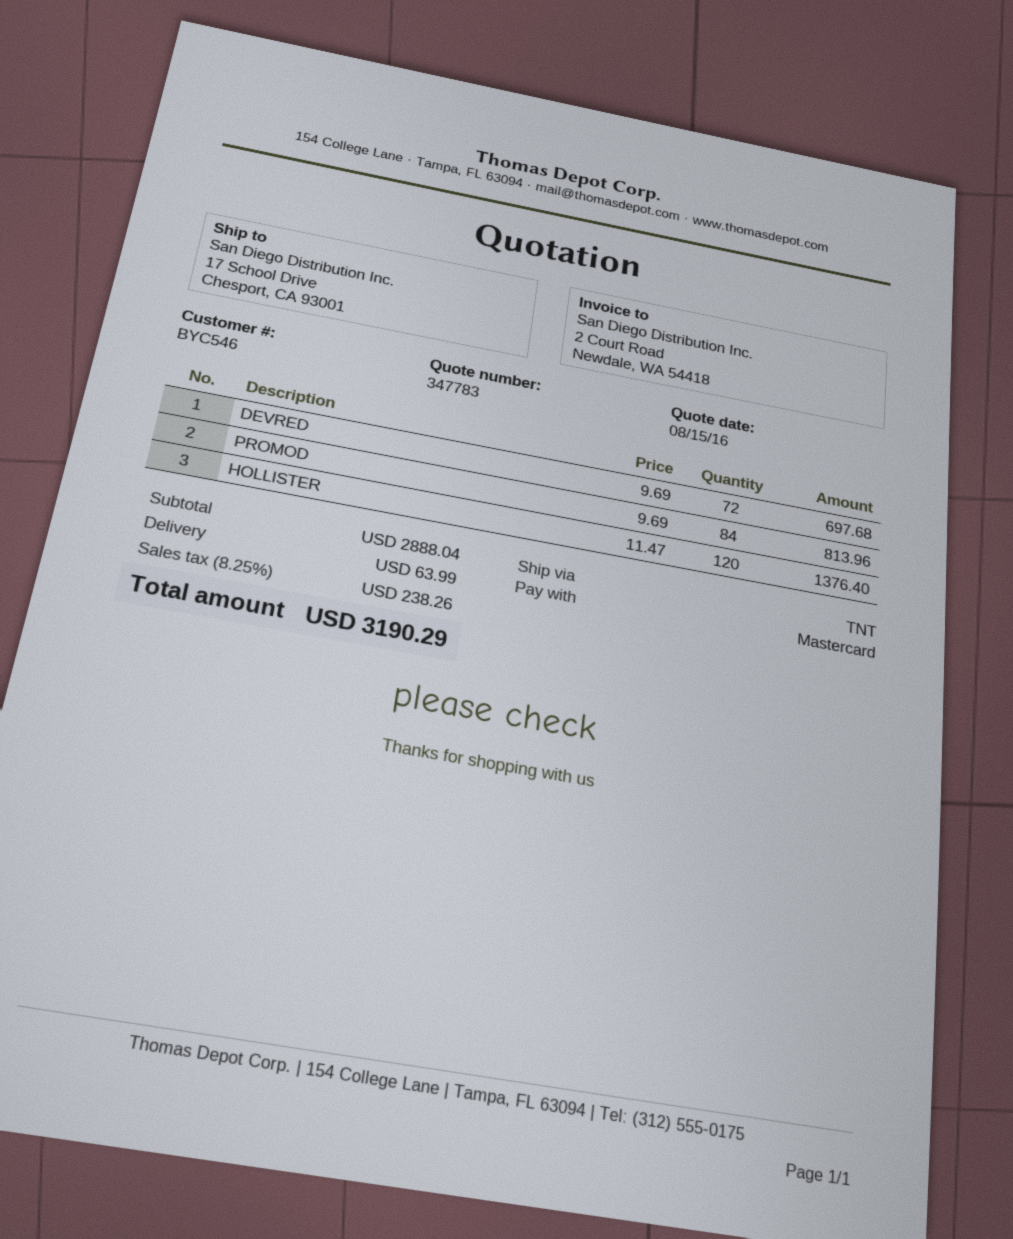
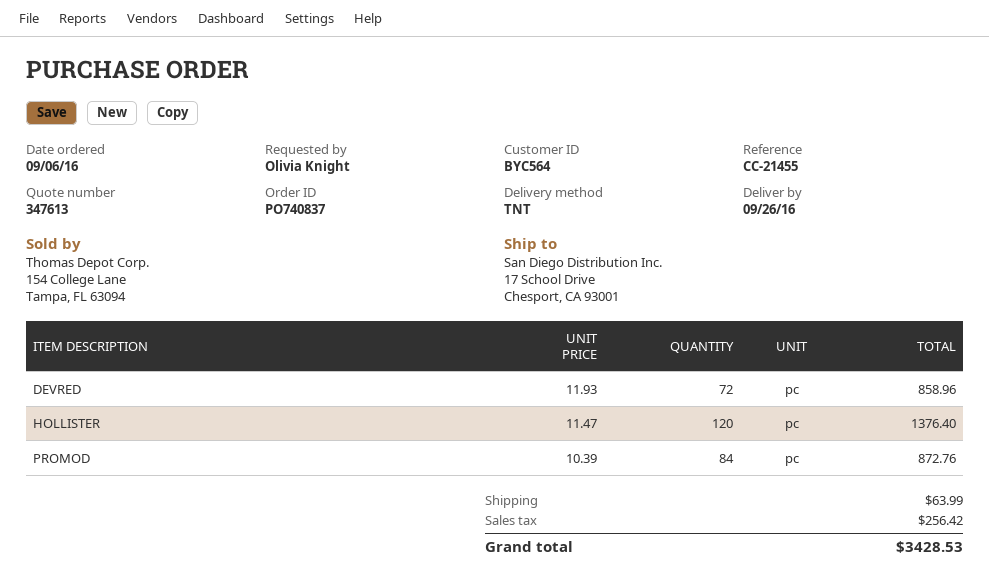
quote number: 347783 -> 347613
customer number: BYC546 -> BYC564
DEVRED: 72 x 9.69 = 697.68 -> 72 x 11.93 = 858.96
PROMOD: 84 x 9.69 = 813.96 -> 84 x 10.39 = 872.76
tax: 238.26 -> 256.42
total: 3190.29 -> 3428.53

